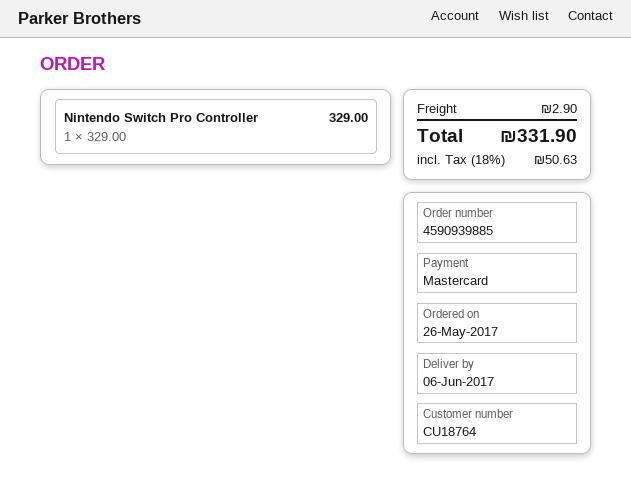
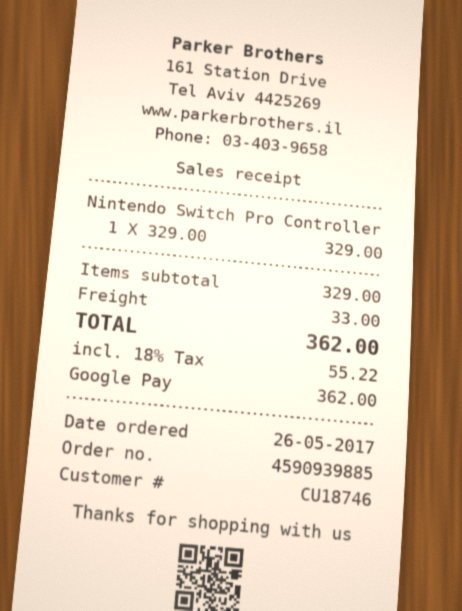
customer number: CU18764 -> CU18746
payment method: Mastercard -> Google Pay
shipping: 2.90 -> 33.00
tax: 18% = 50.63 -> 18% = 55.22
total: 331.90 -> 362.00

